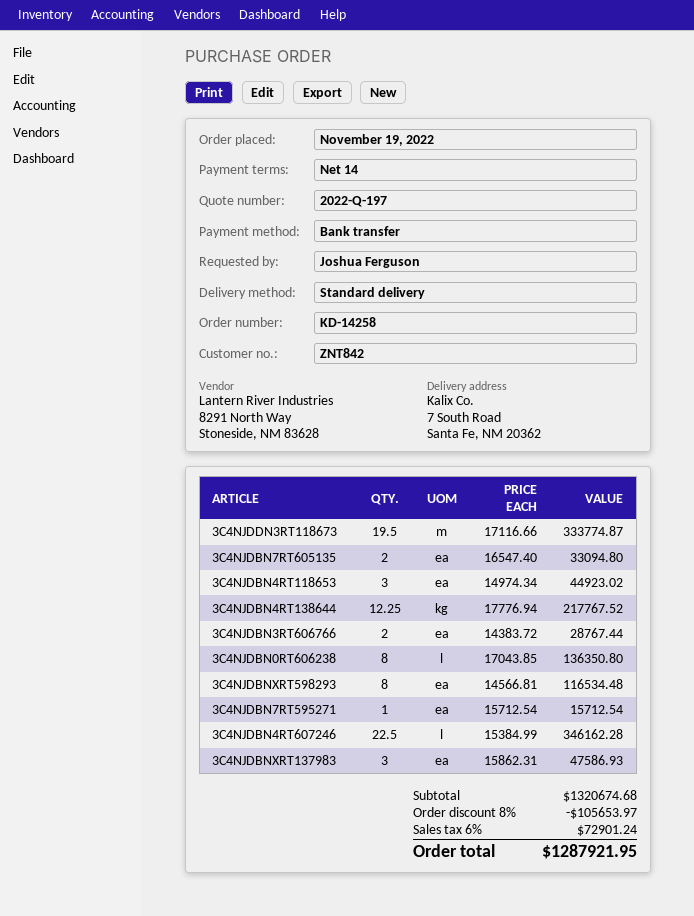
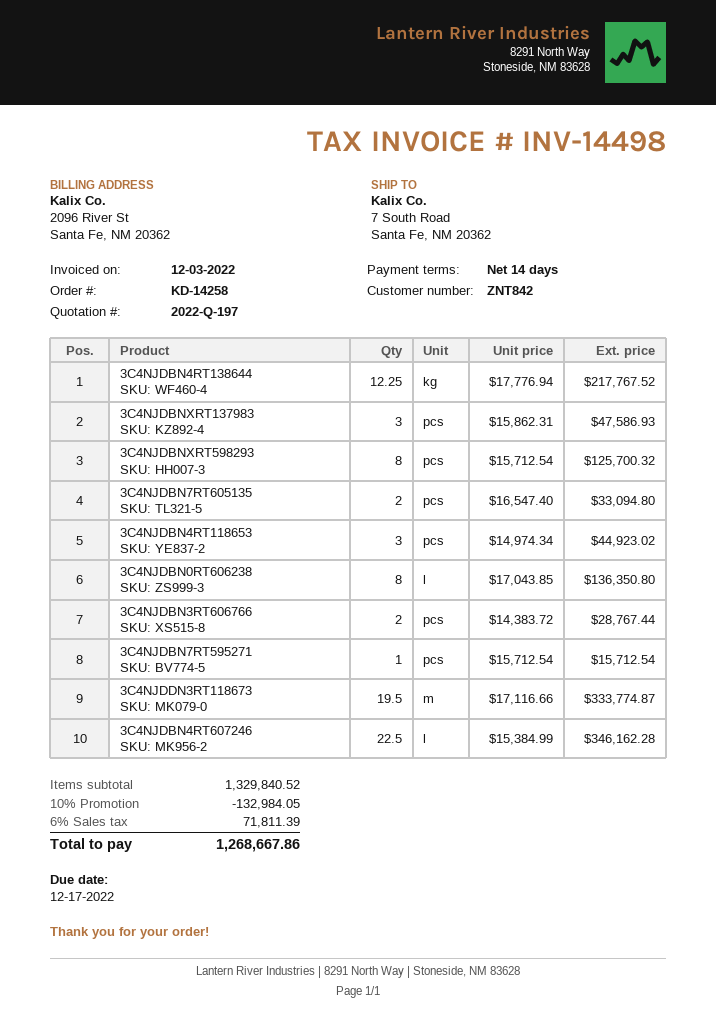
3C4NJDBNXRT598293: 8 x 14566.81 = 116534.48 -> 8 x 15712.54 = 125700.32
subtotal: 1320674.68 -> 1329840.52
discount: 8% = 105653.97 -> 10% = 132984.05
tax: 6% = 72901.24 -> 6% = 71811.39
total: 1287921.95 -> 1268667.86

